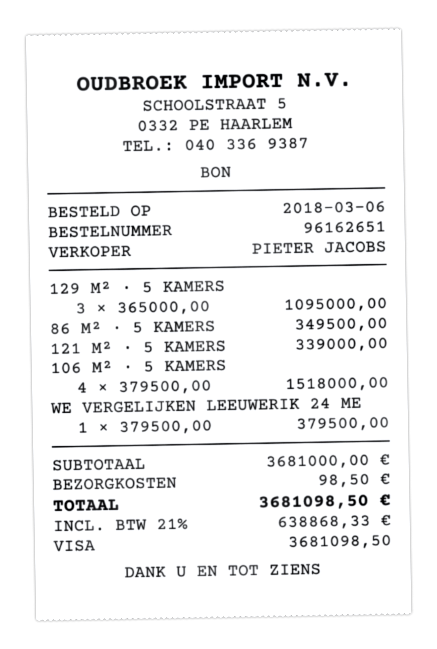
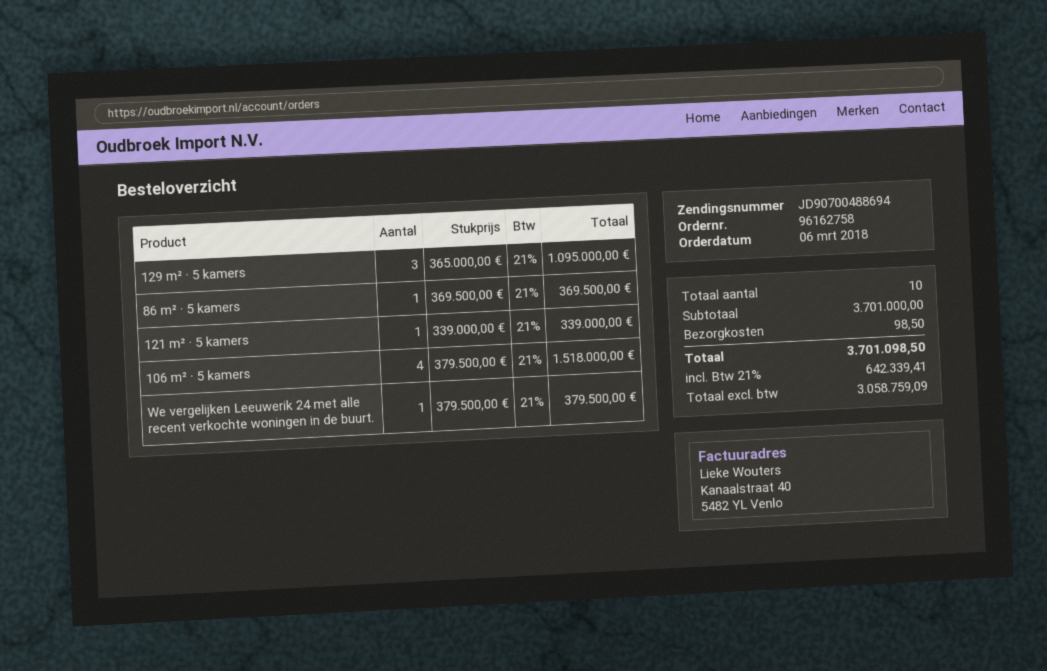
order number: 96162651 -> 96162758
86 M² · 5 KAMERS: 1 x 349500.00 = 349500.00 -> 1 x 369500.00 = 369500.00
subtotal: 3681000.00 -> 3701000.00
tax: 21% = 638868.33 -> 21% = 642339.41
total: 3681098.50 -> 3701098.50

